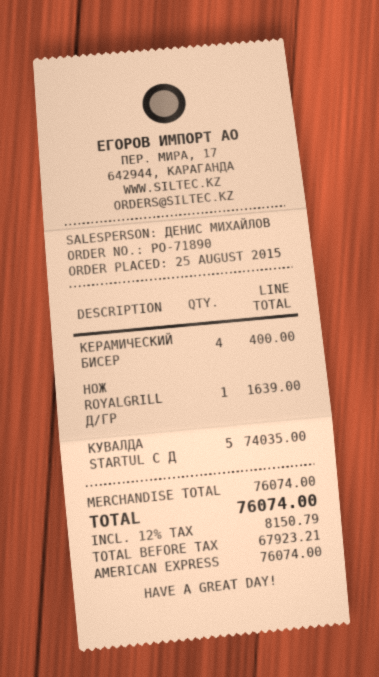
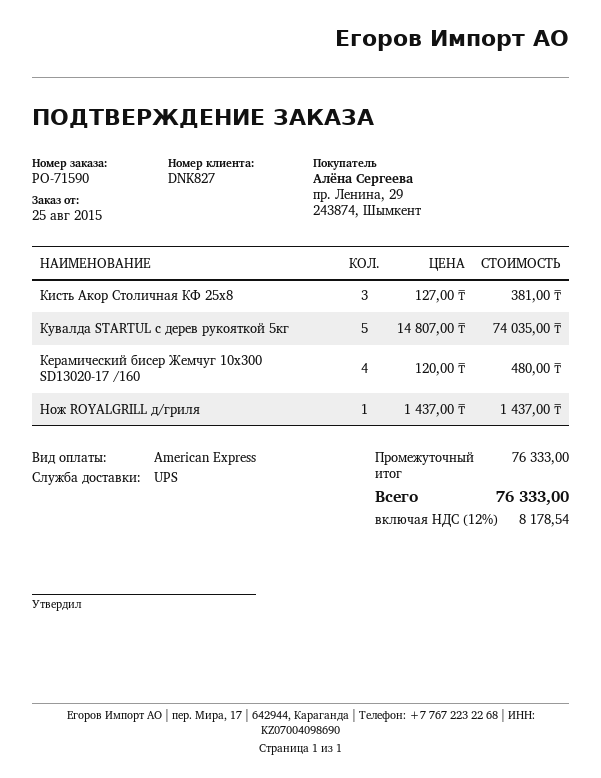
order number: PO-71890 -> PO-71590
КЕРАМИЧЕСКИЙ БИСЕР: 4 for 400.00 -> 4 for 480.00
НОЖ ROYALGRILL Д/ГР: 1 for 1639.00 -> 1 for 1437.00
Кисть Акор Столичная КФ 25x8: none -> 3 for 381.00
subtotal: 76074.00 -> 76333.00
tax: 12% = 8150.79 -> 12% = 8178.54
total: 76074.00 -> 76333.00

